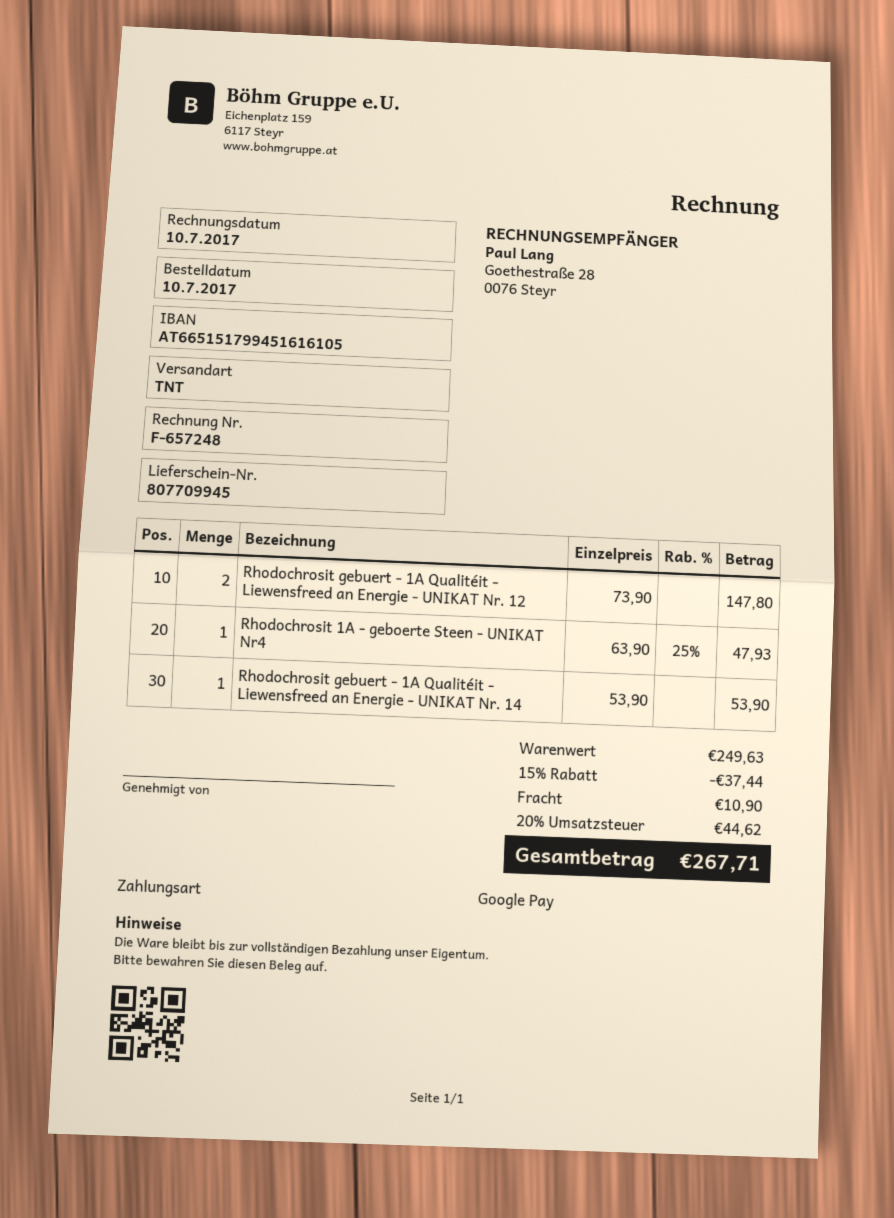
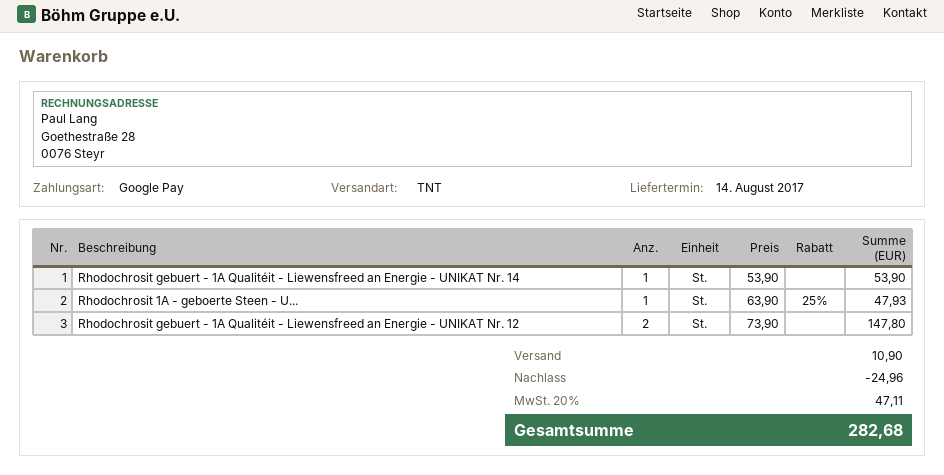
discount: 37.44 -> 24.96
tax: 20% = 44.62 -> 20% = 47.11
total: 267.71 -> 282.68

